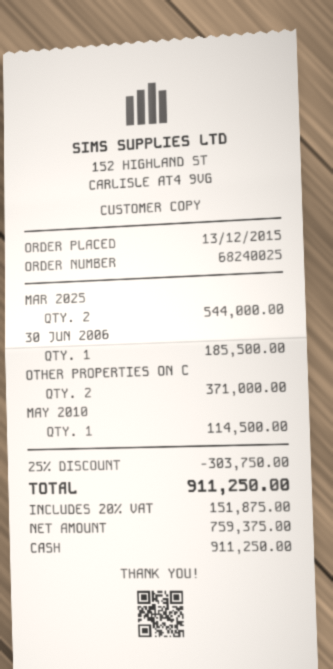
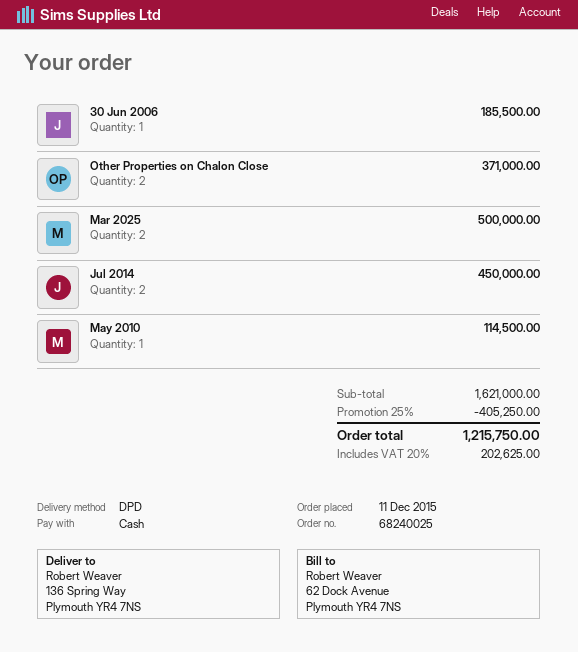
order date: 2015-12-13 -> 2015-12-11
MAR 2025: 2 for 544000.00 -> 2 for 500000.00
Jul 2014: none -> 2 for 450000.00
discount: 25% = 303750.00 -> 25% = 405250.00
tax: 20% = 151875.00 -> 20% = 202625.00
total: 911250.00 -> 1215750.00

